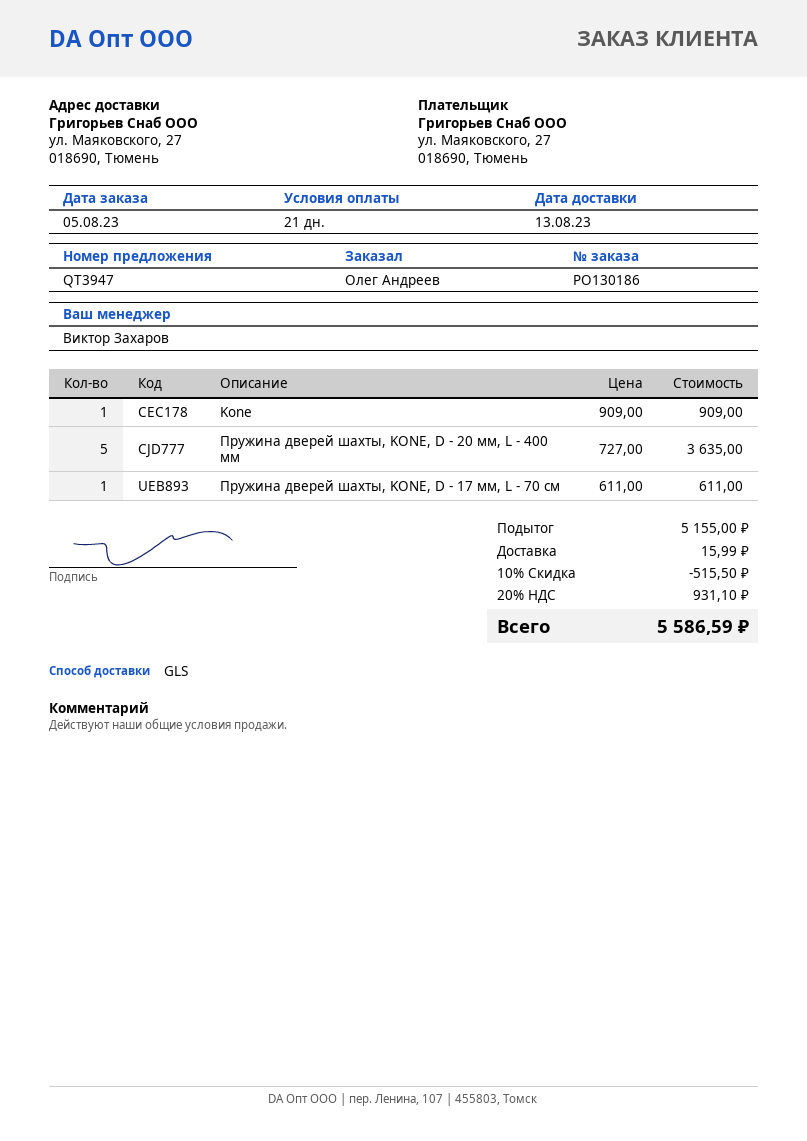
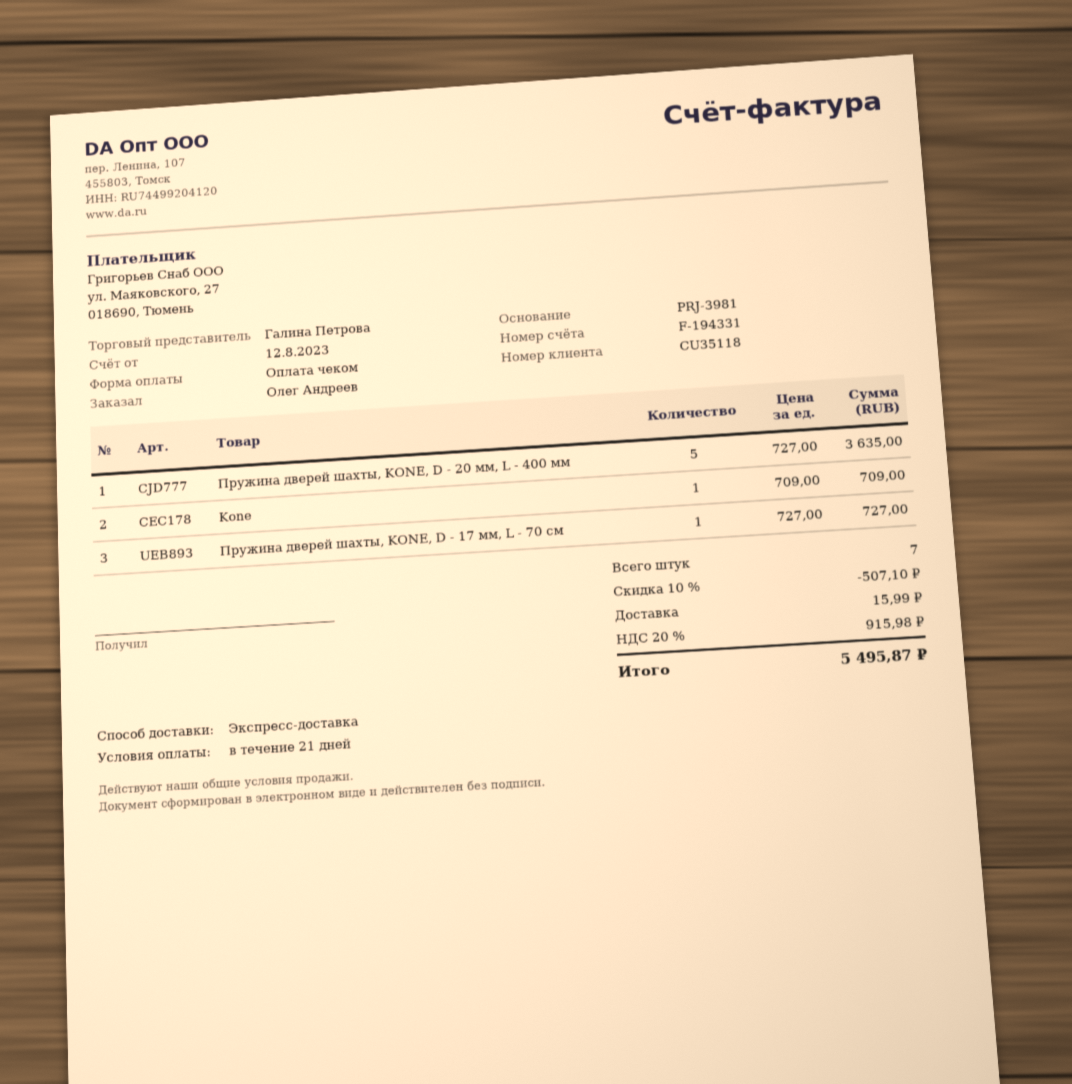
sales rep: Виктор Захаров -> Галина Петрова
shipping method: GLS -> express
Kone: 1 x 909.00 = 909.00 -> 1 x 709.00 = 709.00
Пружина дверей шахты, KONE, D - 17 мм, L - 70 см: 1 x 611.00 = 611.00 -> 1 x 727.00 = 727.00
discount: 10% = 515.50 -> 10% = 507.10
tax: 20% = 931.10 -> 20% = 915.98
total: 5586.59 -> 5495.87

